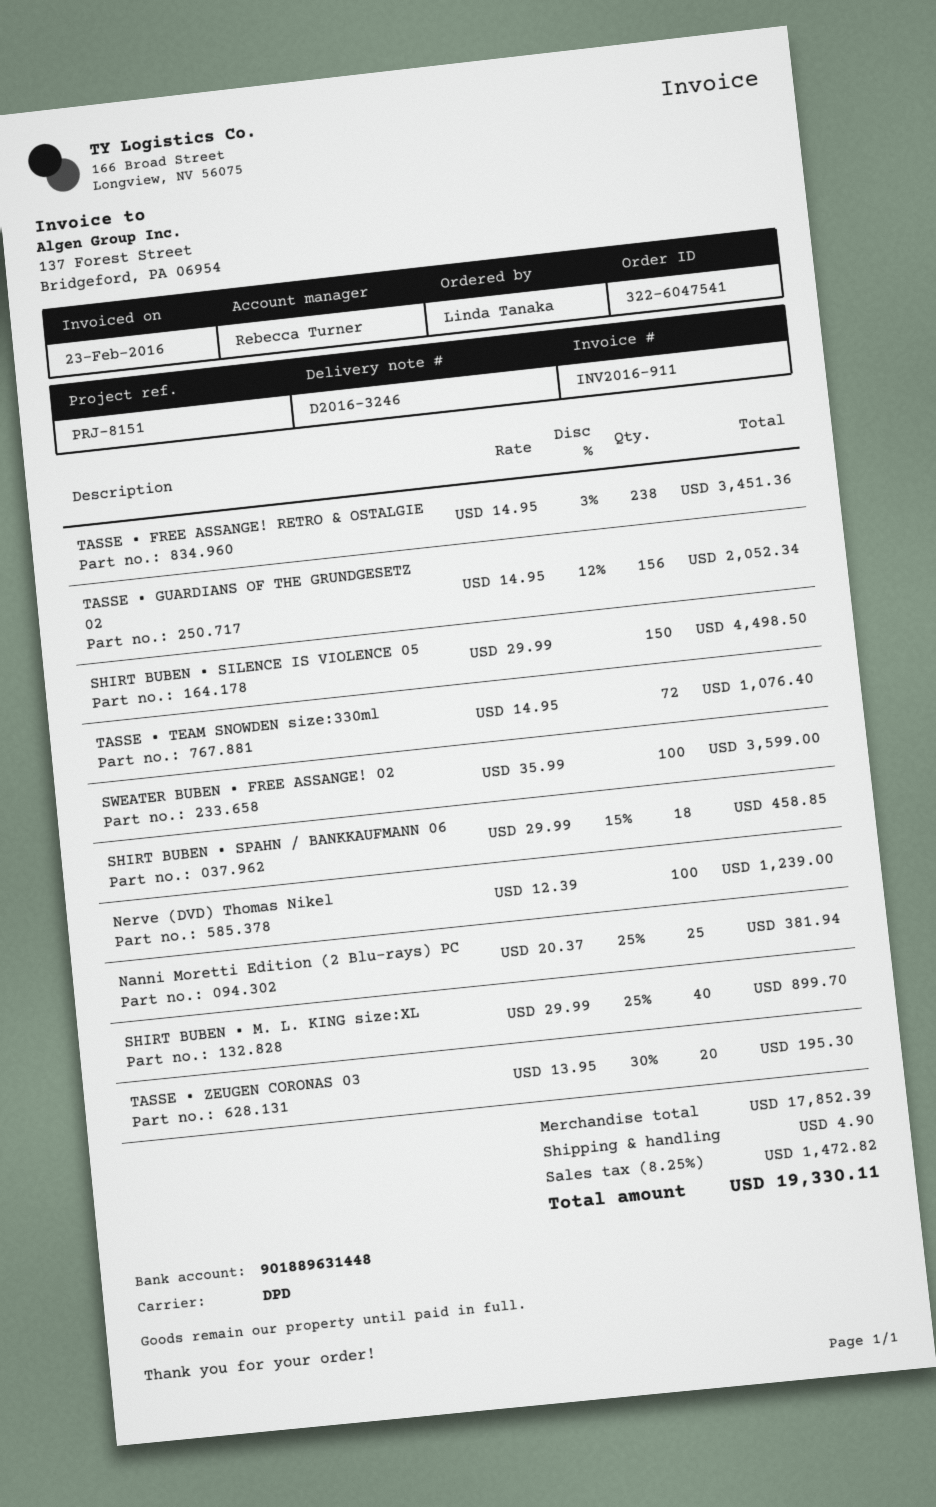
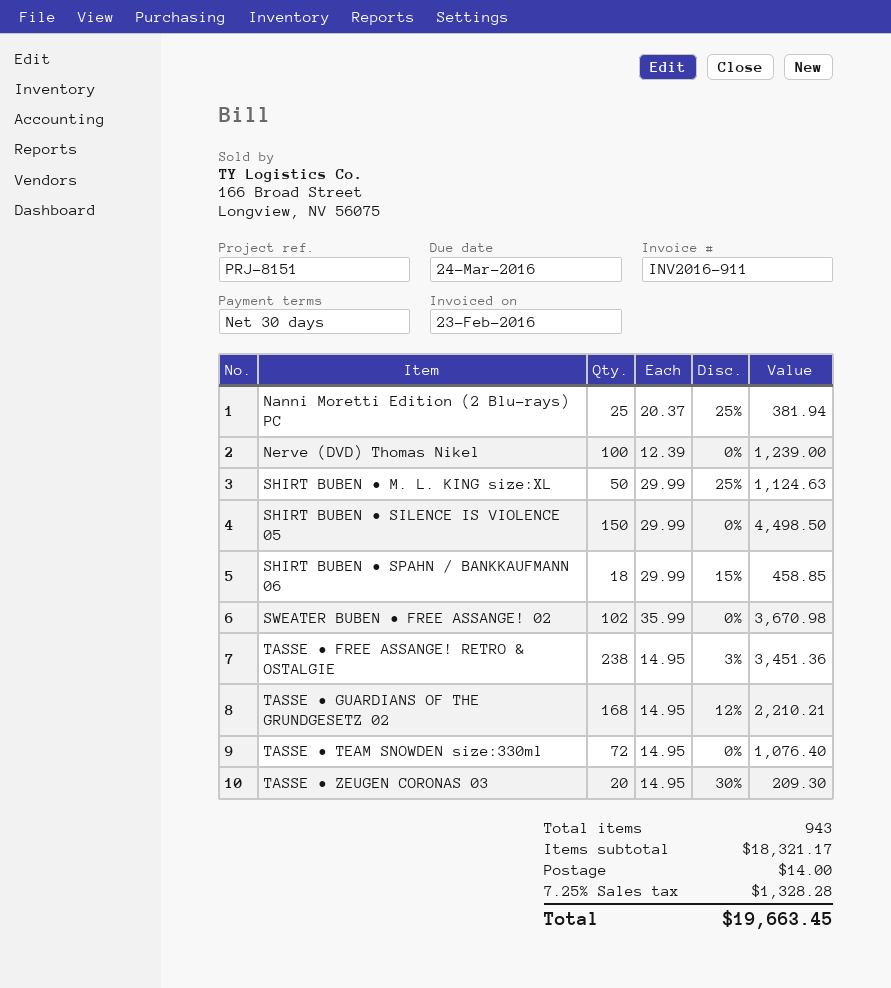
TASSE • GUARDIANS OF THE GRUNDGESETZ 02: 156 x 14.95 - 12% = 2052.34 -> 168 x 14.95 - 12% = 2210.21
SWEATER BUBEN • FREE ASSANGE! 02: 100 x 35.99 = 3599.00 -> 102 x 35.99 = 3670.98
SHIRT BUBEN • M. L. KING size:XL: 40 x 29.99 - 25% = 899.70 -> 50 x 29.99 - 25% = 1124.63
TASSE • ZEUGEN CORONAS 03: 20 x 13.95 - 30% = 195.30 -> 20 x 14.95 - 30% = 209.30
subtotal: 17852.39 -> 18321.17
shipping: 4.90 -> 14.00
tax: 8.25% = 1472.82 -> 7.25% = 1328.28
total: 19330.11 -> 19663.45

